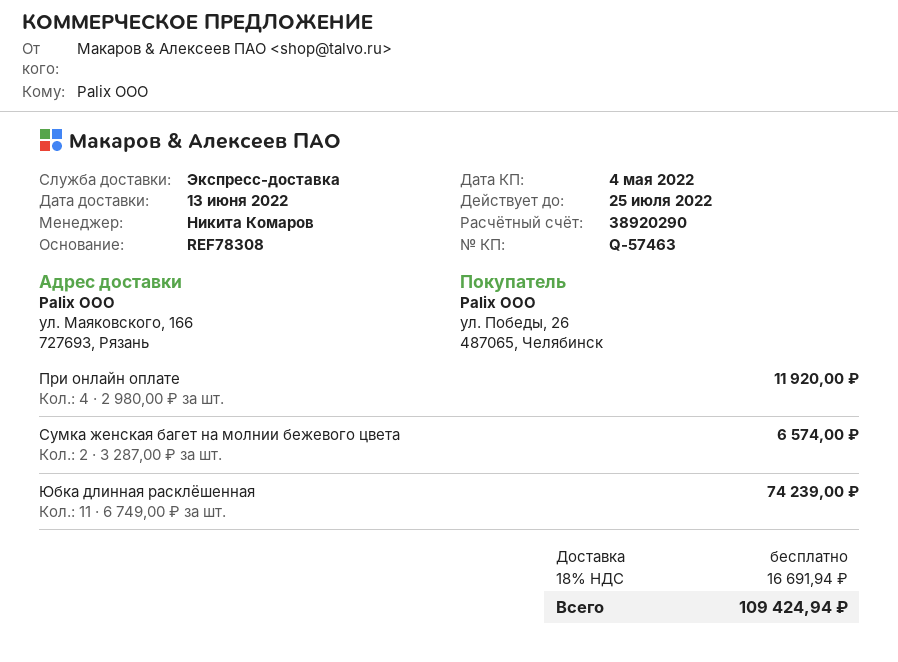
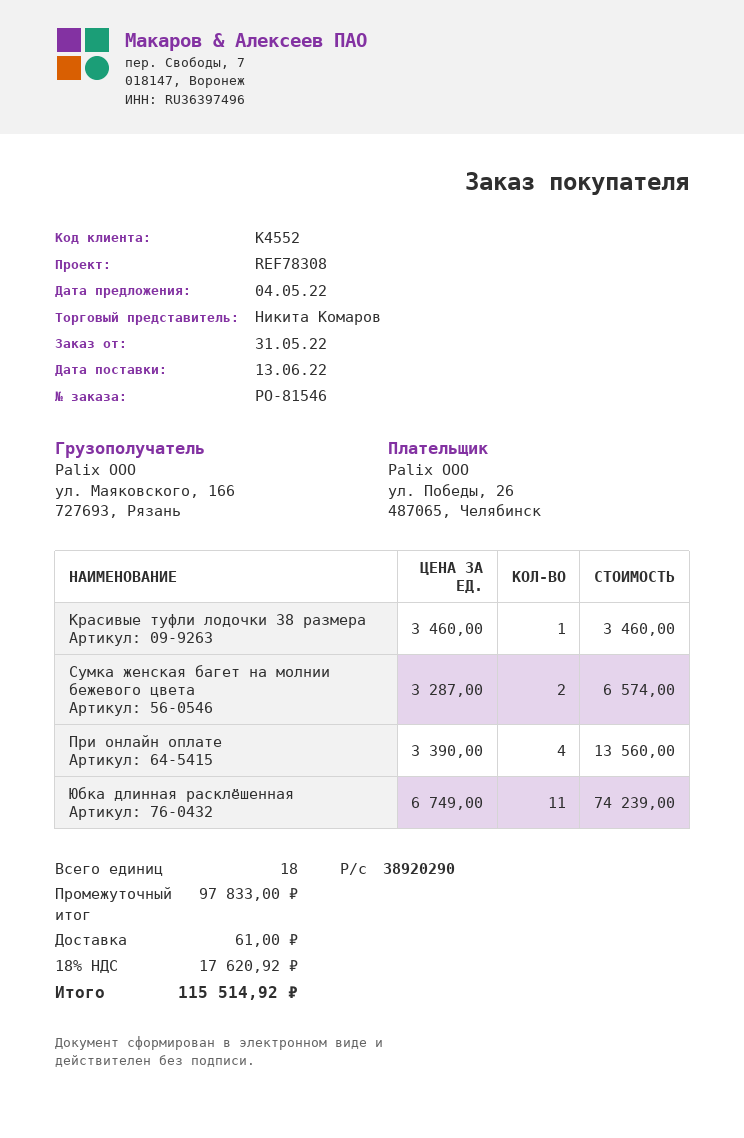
При онлайн оплате: 4 x 2980.00 = 11920.00 -> 4 x 3390.00 = 13560.00
Красивые туфли лодочки 38 размера: none -> 1 x 3460.00 = 3460.00
shipping: 0.00 -> 61.00
tax: 18% = 16691.94 -> 18% = 17620.92
total: 109424.94 -> 115514.92

